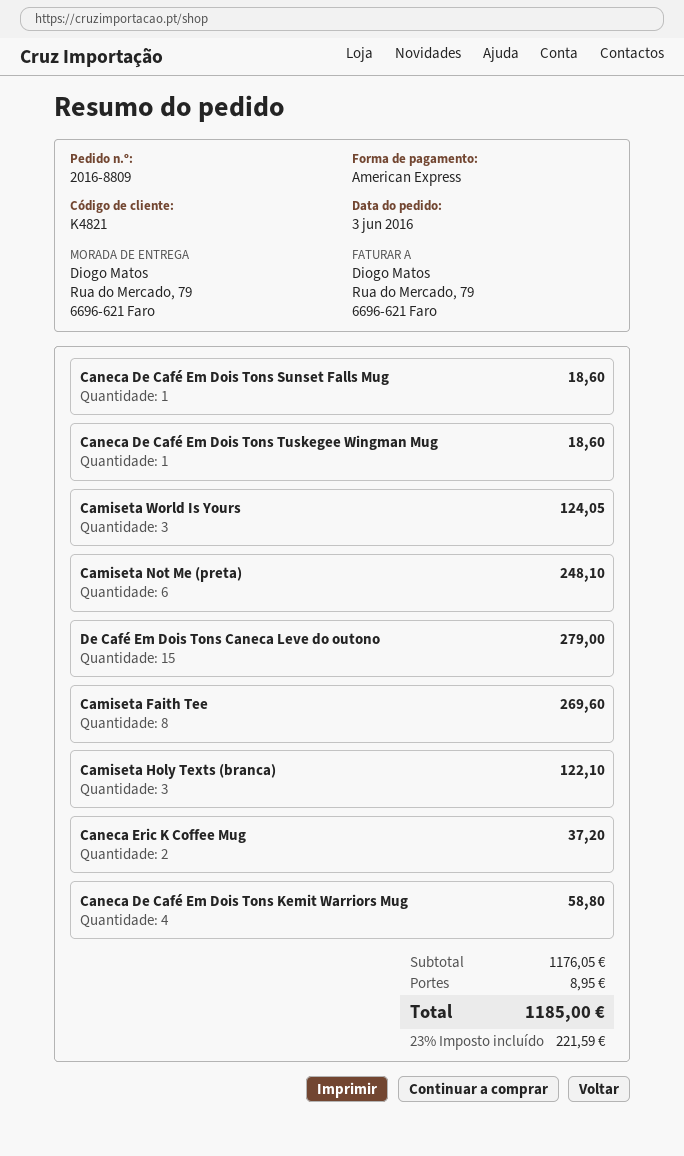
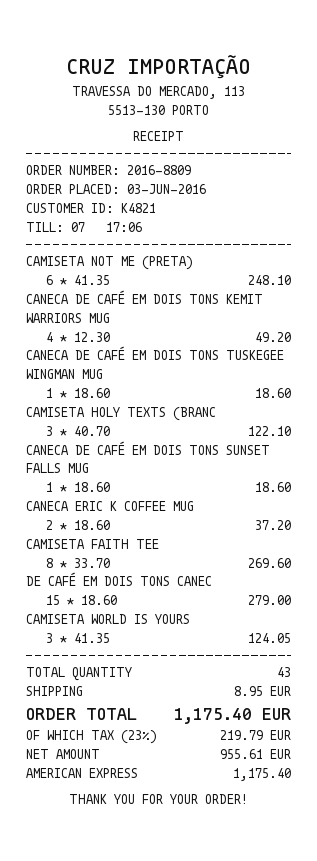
Caneca De Café Em Dois Tons Kemit Warriors Mug: 4 for 58.80 -> 4 for 49.20
tax: 23% = 221.59 -> 23% = 219.79
total: 1185.00 -> 1175.40

